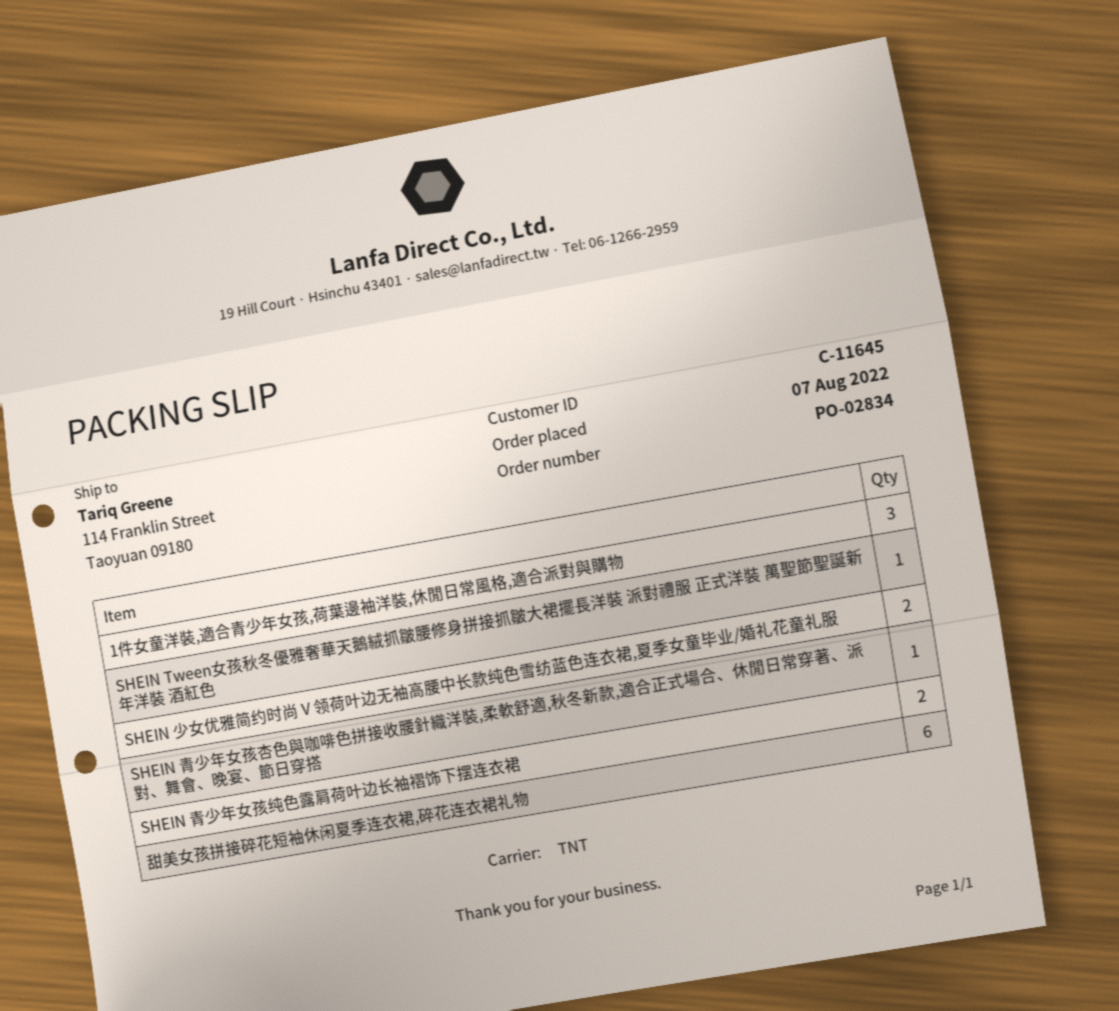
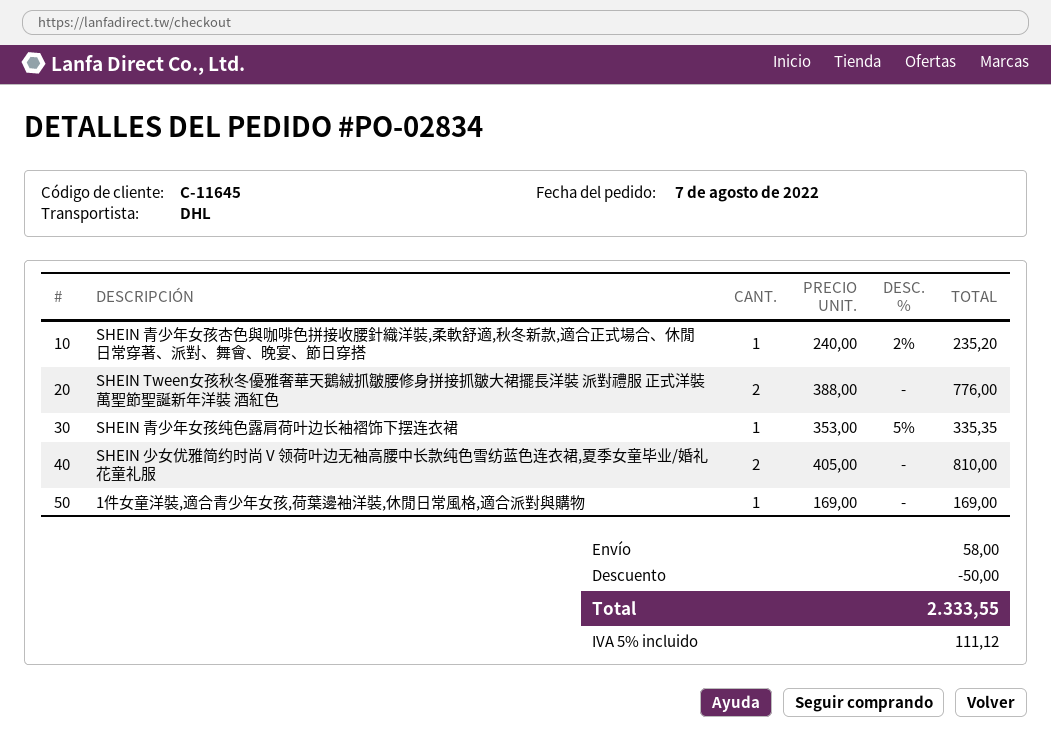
shipping method: TNT -> DHL
1件女童洋裝,適合青少年女孩,荷葉邊袖洋裝,休閒日常風格,適合派對與購物: 3 -> 1
SHEIN Tween女孩秋冬優雅奢華天鵝絨抓皺腰修身拼接抓皺大裙擺長洋裝 派對禮服 正式洋裝 萬聖節聖誕新年洋裝 酒紅色: 1 -> 2
SHEIN 青少年女孩纯色露肩荷叶边长袖褶饰下摆连衣裙: 2 -> 1
甜美女孩拼接碎花短袖休闲夏季连衣裙,碎花连衣裙礼物: 6 -> none

